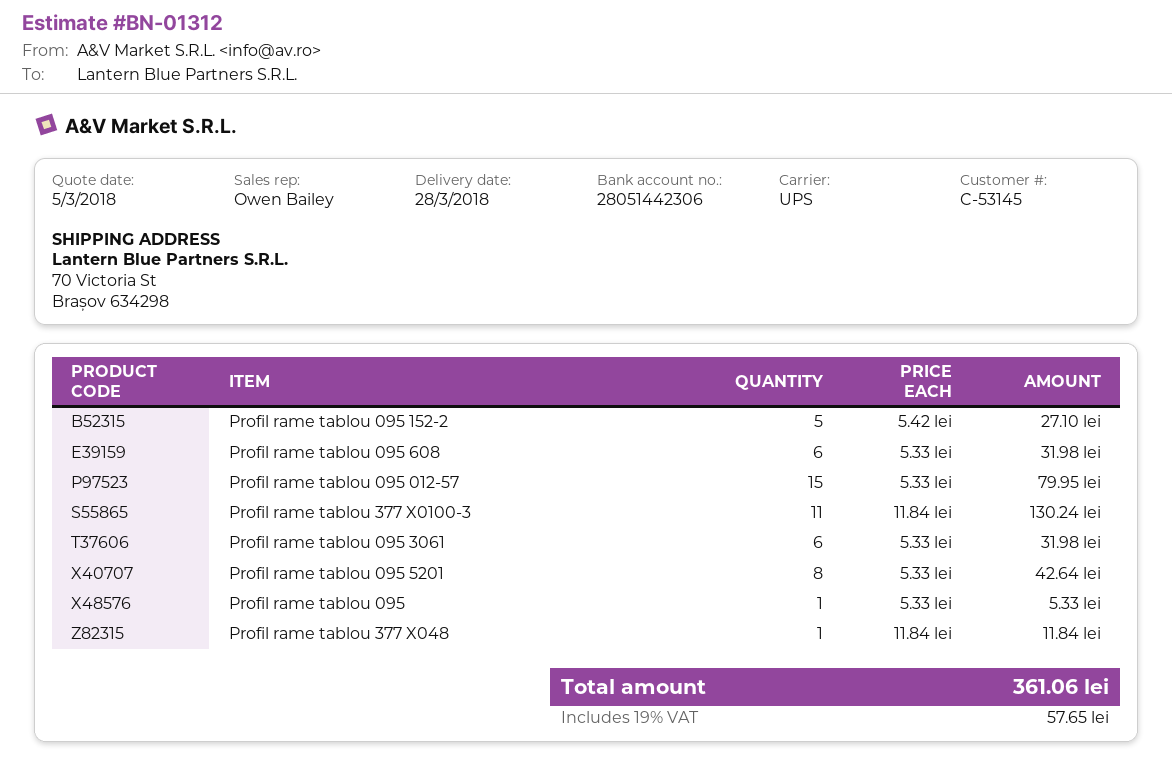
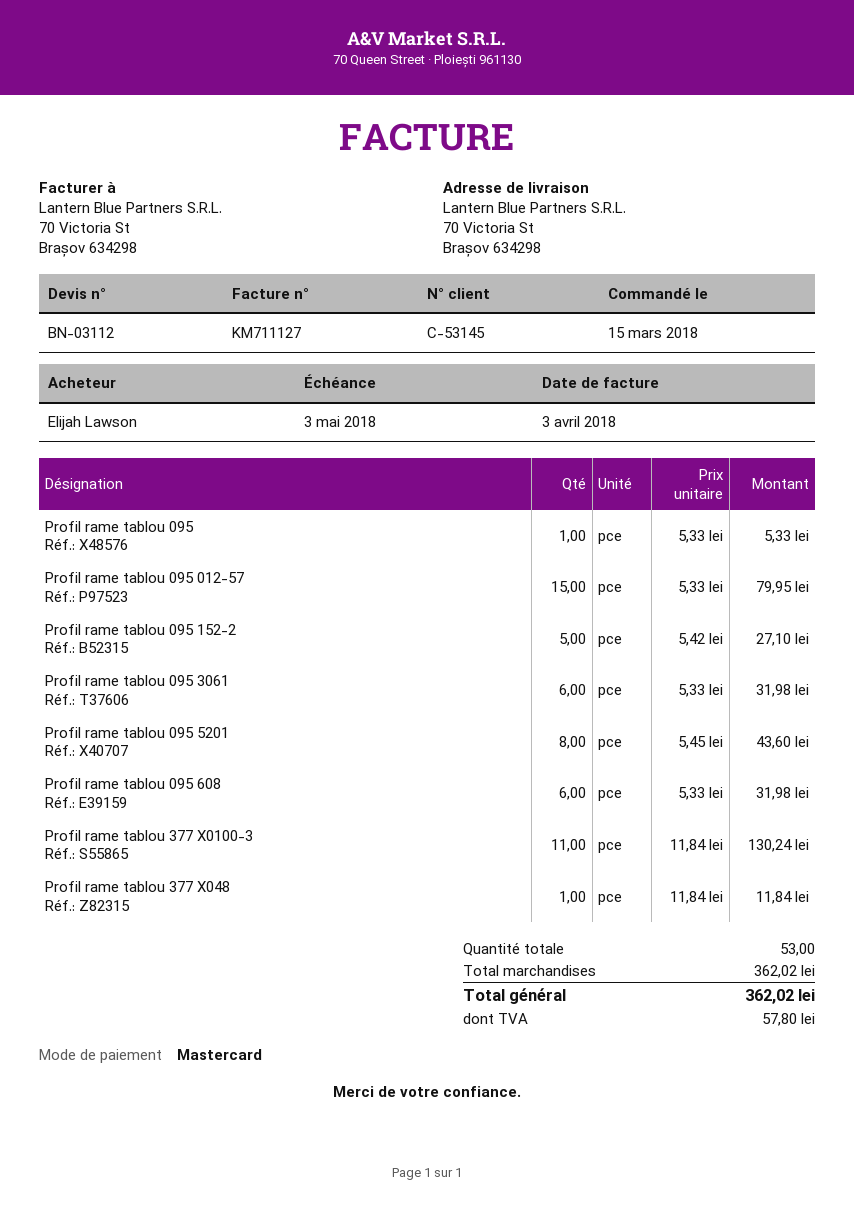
quote number: BN-01312 -> BN-03112
Profil rame tablou 095 5201: 8 x 5.33 = 42.64 -> 8 x 5.45 = 43.60
tax: 57.65 -> 57.80
total: 361.06 -> 362.02

